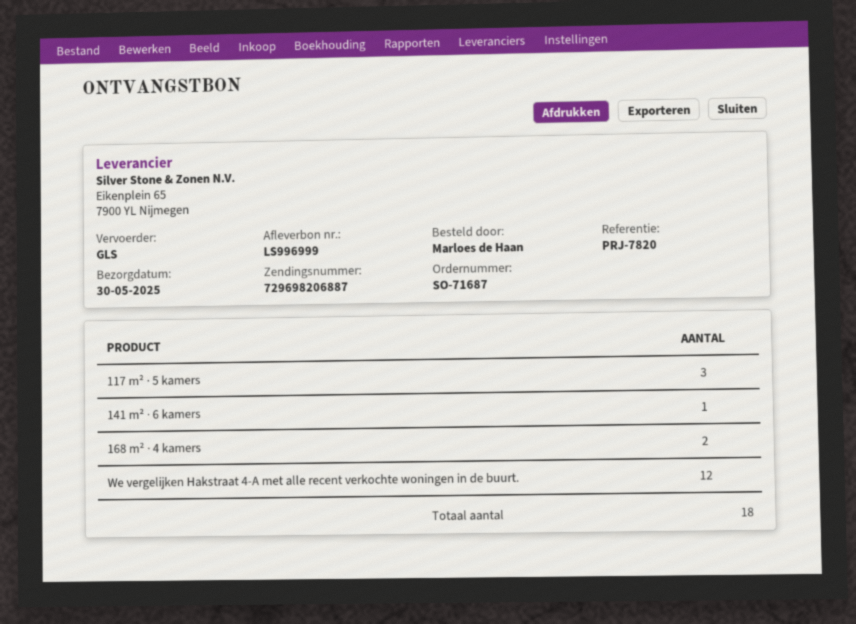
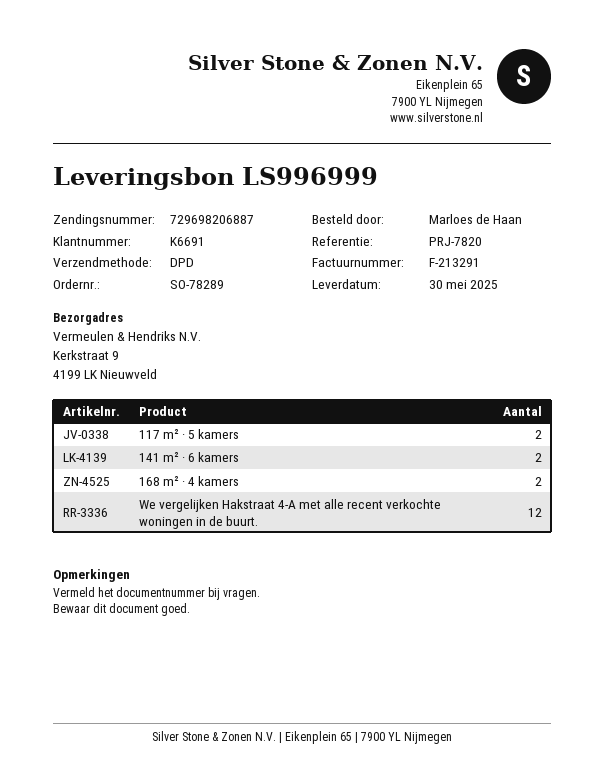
order number: SO-71687 -> SO-78289
shipping method: GLS -> DPD
117 m² · 5 kamers: 3 -> 2
141 m² · 6 kamers: 1 -> 2

